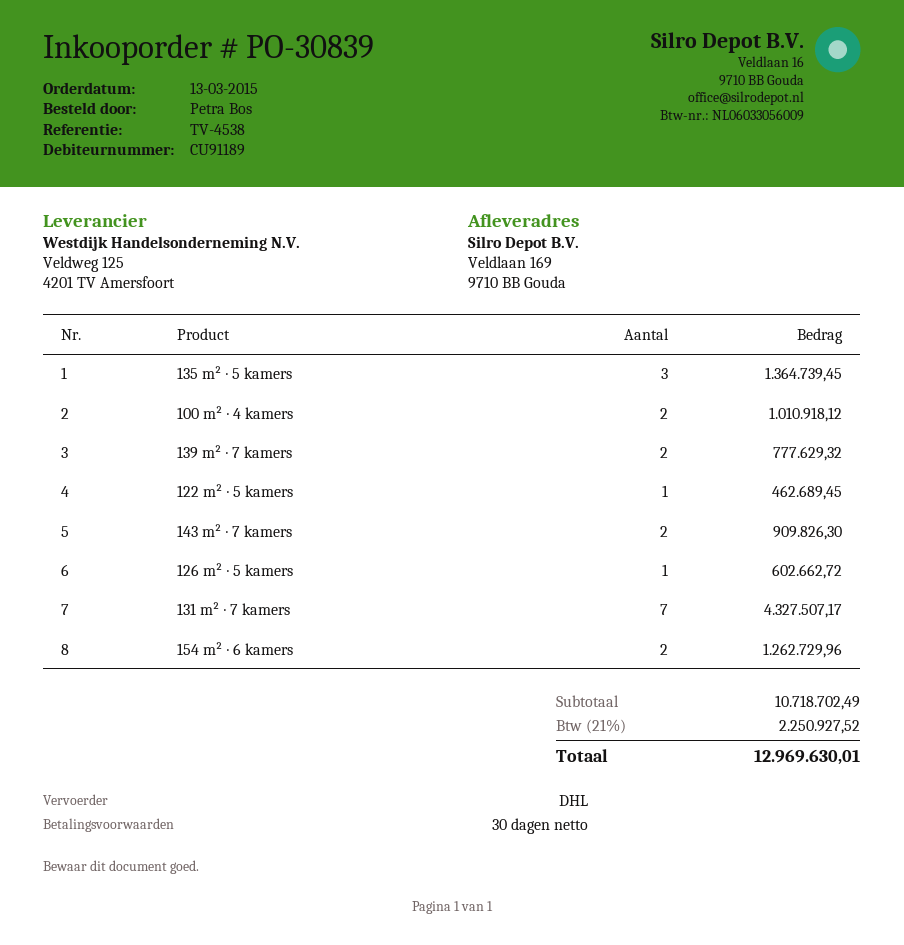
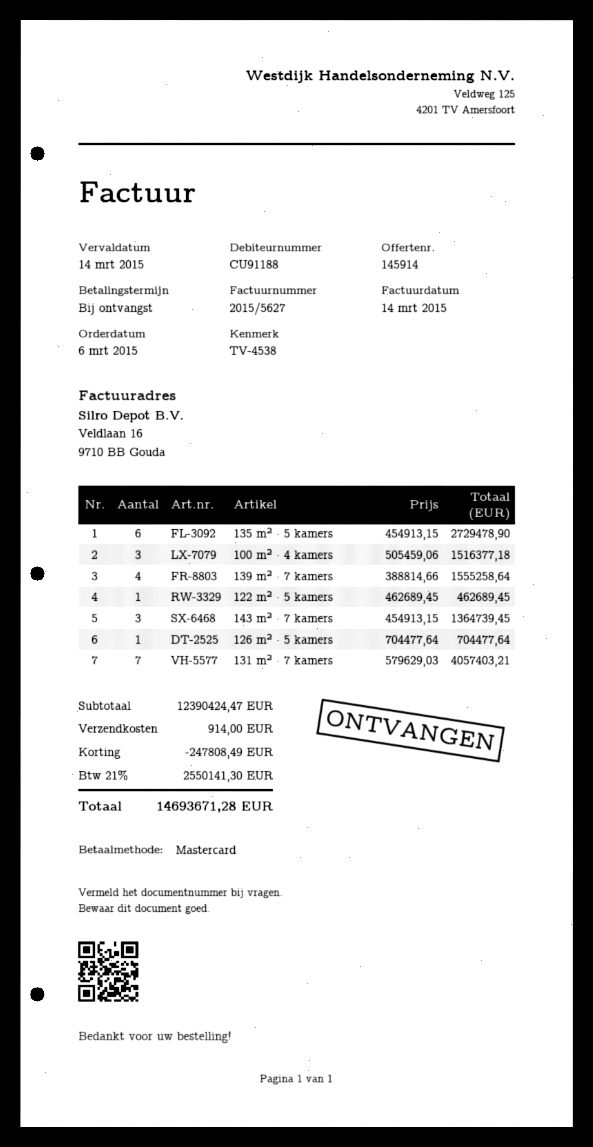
order date: 2015-03-13 -> 2015-03-06
payment terms: 30 days -> on receipt
customer number: CU91189 -> CU91188
135 m² · 5 kamers: 3 for 1364739.45 -> 6 for 2729478.90
100 m² · 4 kamers: 2 for 1010918.12 -> 3 for 1516377.18
139 m² · 7 kamers: 2 for 777629.32 -> 4 for 1555258.64
143 m² · 7 kamers: 2 for 909826.30 -> 3 for 1364739.45
126 m² · 5 kamers: 1 for 602662.72 -> 1 for 704477.64
131 m² · 7 kamers: 7 for 4327507.17 -> 7 for 4057403.21
154 m² · 6 kamers: 2 for 1262729.96 -> none
subtotal: 10718702.49 -> 12390424.47
discount: none -> 247808.49
shipping: none -> 914.00
tax: 21% = 2250927.52 -> 21% = 2550141.30
total: 12969630.01 -> 14693671.28

